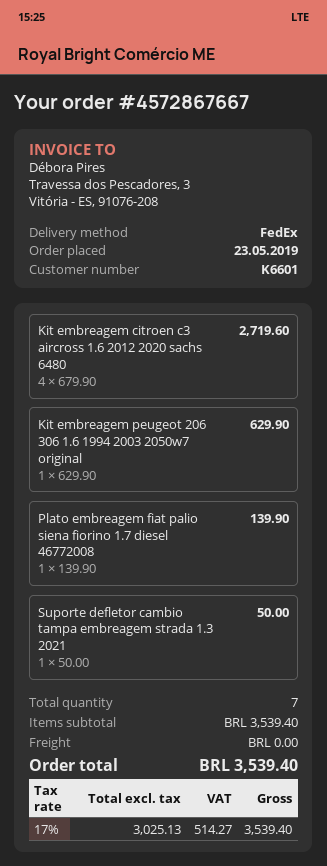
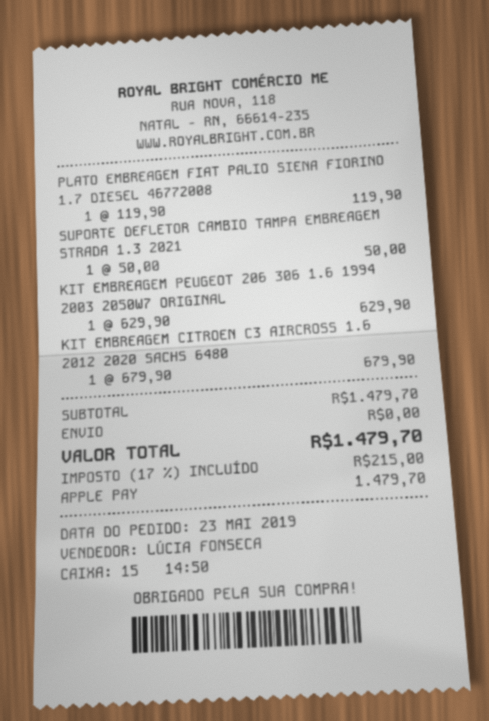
Kit embreagem citroen c3 aircross 1.6 2012 2020 sachs 6480: 4 x 679.90 = 2719.60 -> 1 x 679.90 = 679.90
Plato embreagem fiat palio siena fiorino 1.7 diesel 46772008: 1 x 139.90 = 139.90 -> 1 x 119.90 = 119.90
subtotal: 3539.40 -> 1479.70
tax: 17% = 514.27 -> 17% = 215.00
total: 3539.40 -> 1479.70

